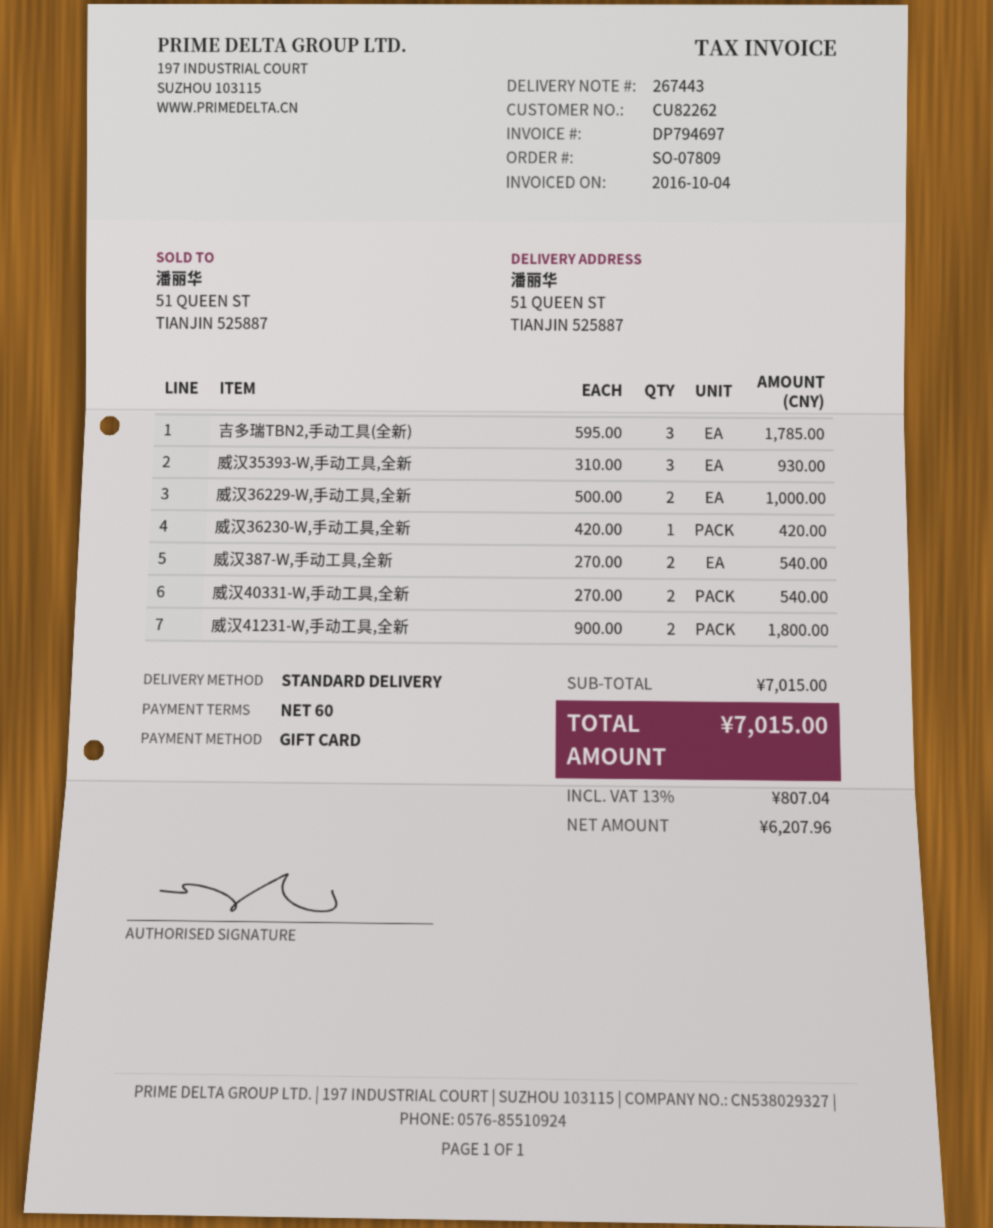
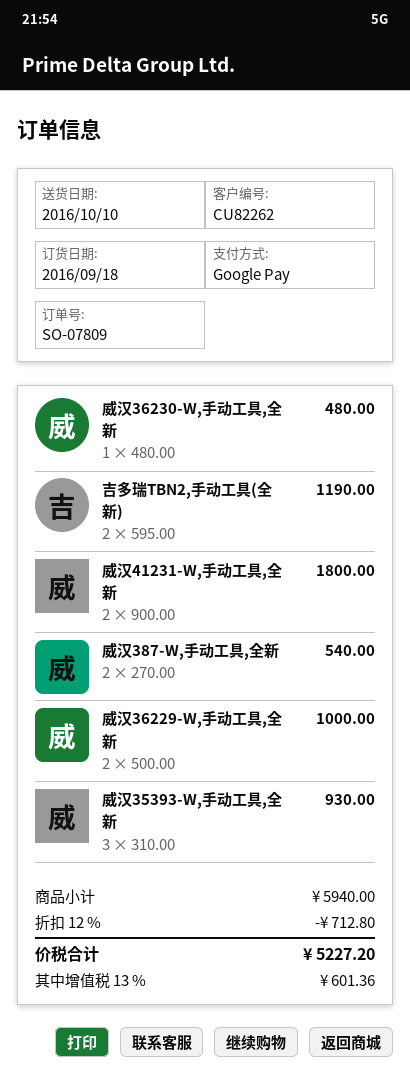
payment method: gift card -> Google Pay
吉多瑞TBN2,手动工具(全新): 3 x 595.00 = 1785.00 -> 2 x 595.00 = 1190.00
威汉36230-W,手动工具,全新: 1 x 420.00 = 420.00 -> 1 x 480.00 = 480.00
威汉40331-W,手动工具,全新: 2 x 270.00 = 540.00 -> none
subtotal: 7015.00 -> 5940.00
discount: none -> 12% = 712.80
tax: 13% = 807.04 -> 13% = 601.36
total: 7015.00 -> 5227.20

